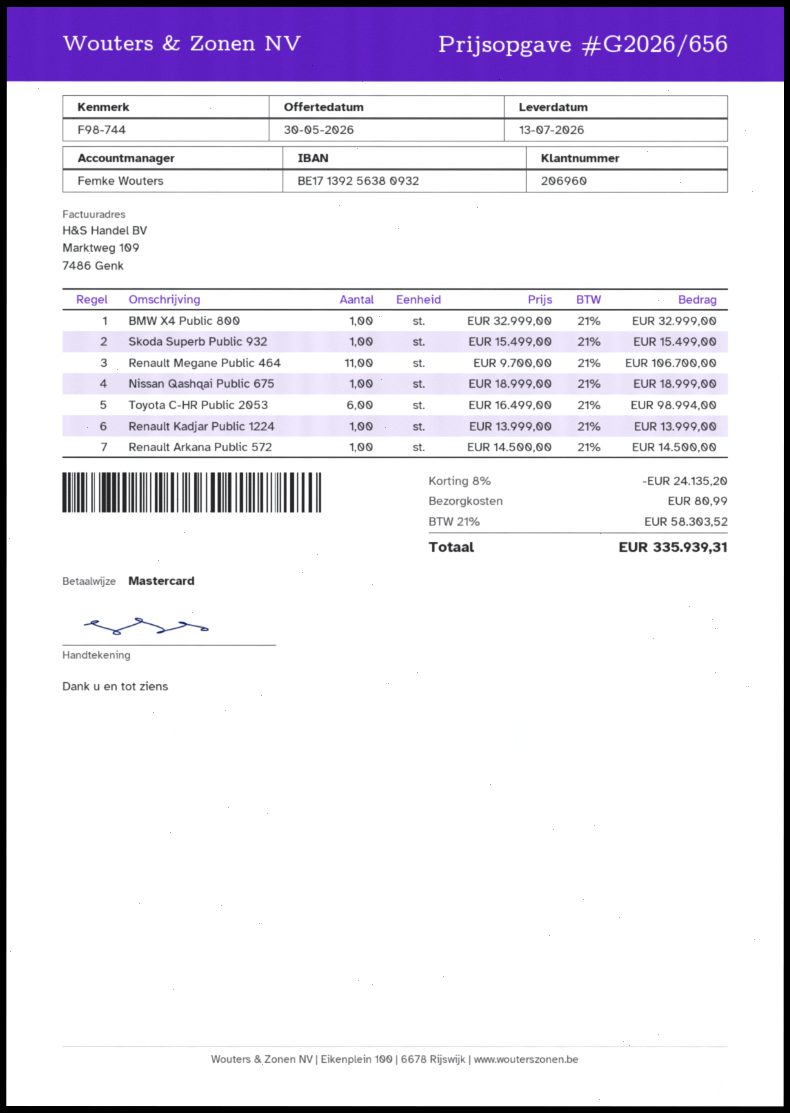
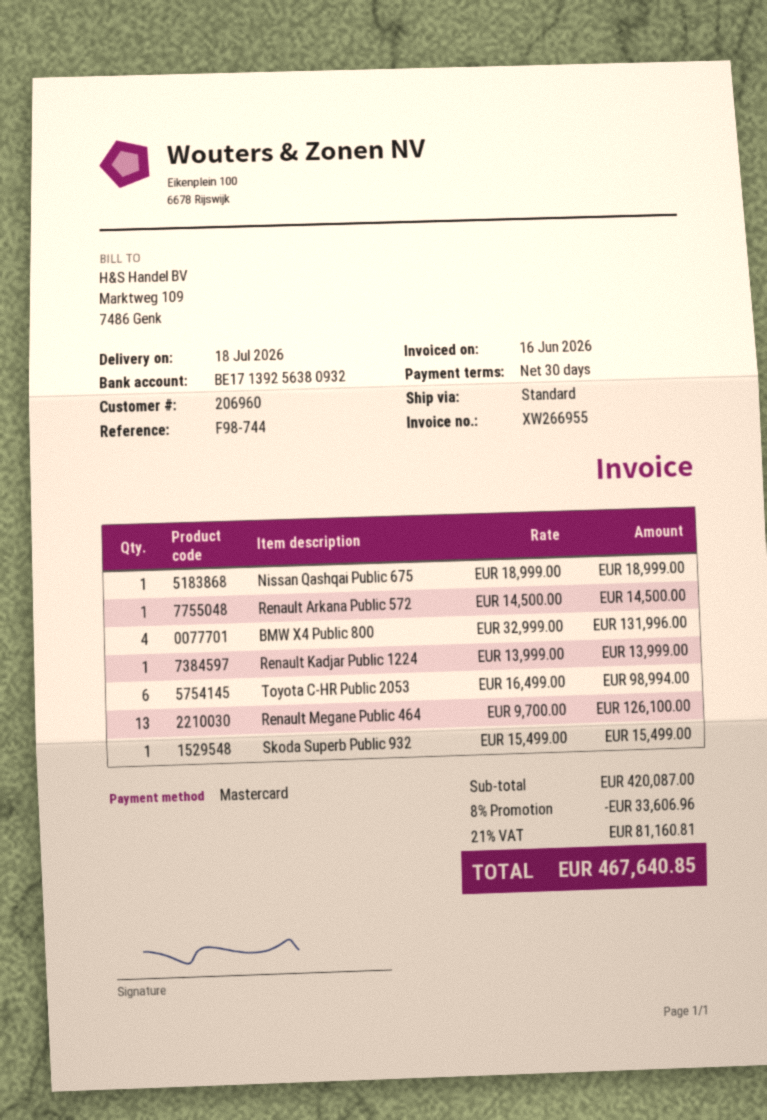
delivery date: 2026-07-13 -> 2026-07-18
BMW X4 Public 800: 1 x 32999.00 = 32999.00 -> 4 x 32999.00 = 131996.00
Renault Megane Public 464: 11 x 9700.00 = 106700.00 -> 13 x 9700.00 = 126100.00
discount: 8% = 24135.20 -> 8% = 33606.96
shipping: 80.99 -> none
tax: 21% = 58303.52 -> 21% = 81160.81
total: 335939.31 -> 467640.85

